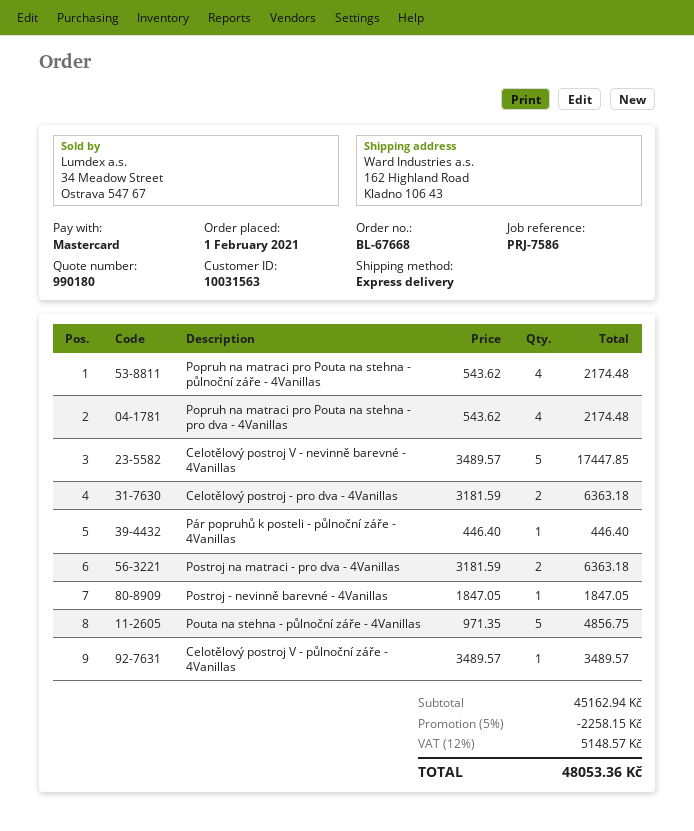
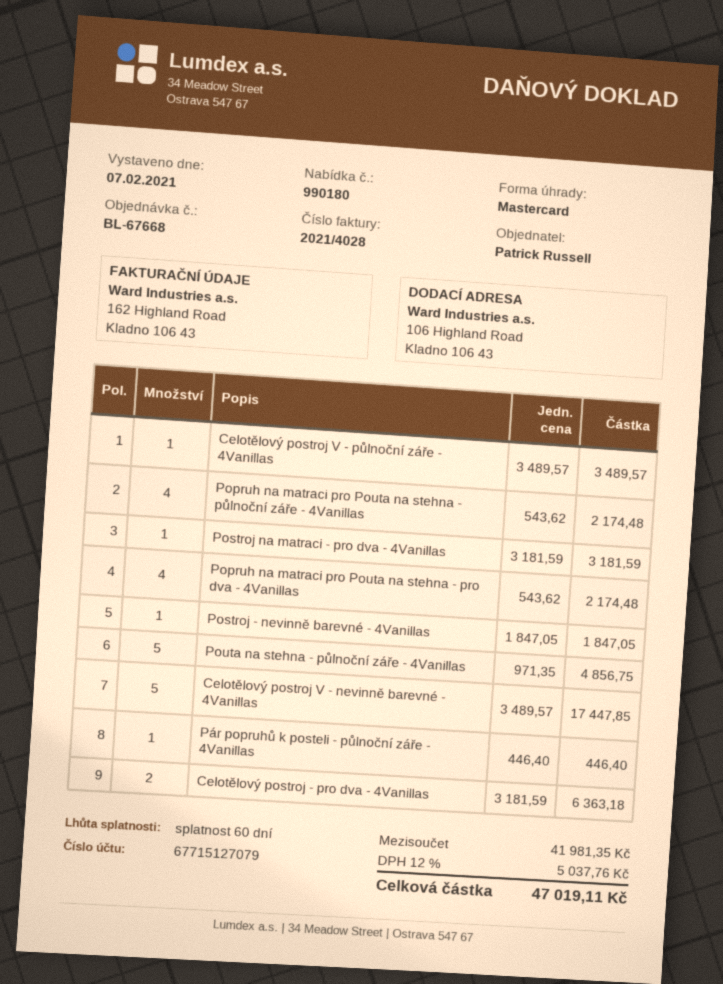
ship to: 162 Highland Road, Kladno 106 43 -> 106 Highland Road, Kladno 106 43
Postroj na matraci - pro dva - 4Vanillas: 2 x 3181.59 = 6363.18 -> 1 x 3181.59 = 3181.59
subtotal: 45162.94 -> 41981.35
discount: 5% = 2258.15 -> none
tax: 12% = 5148.57 -> 12% = 5037.76
total: 48053.36 -> 47019.11

